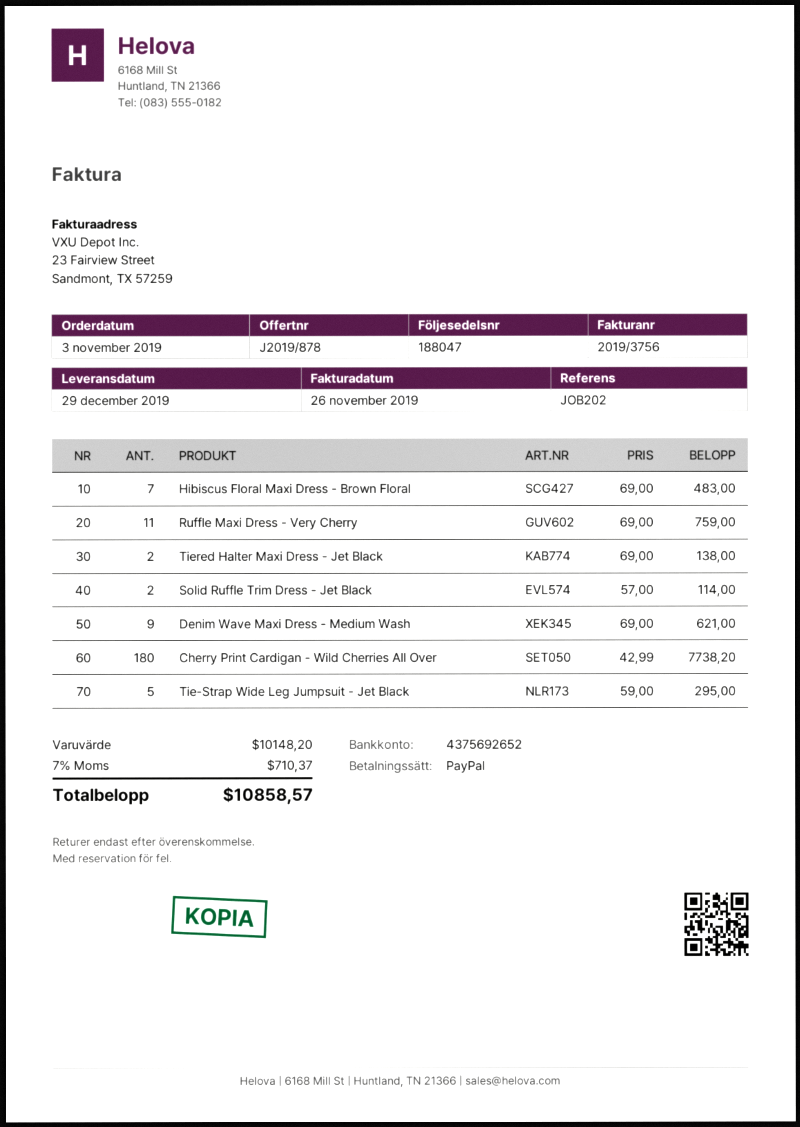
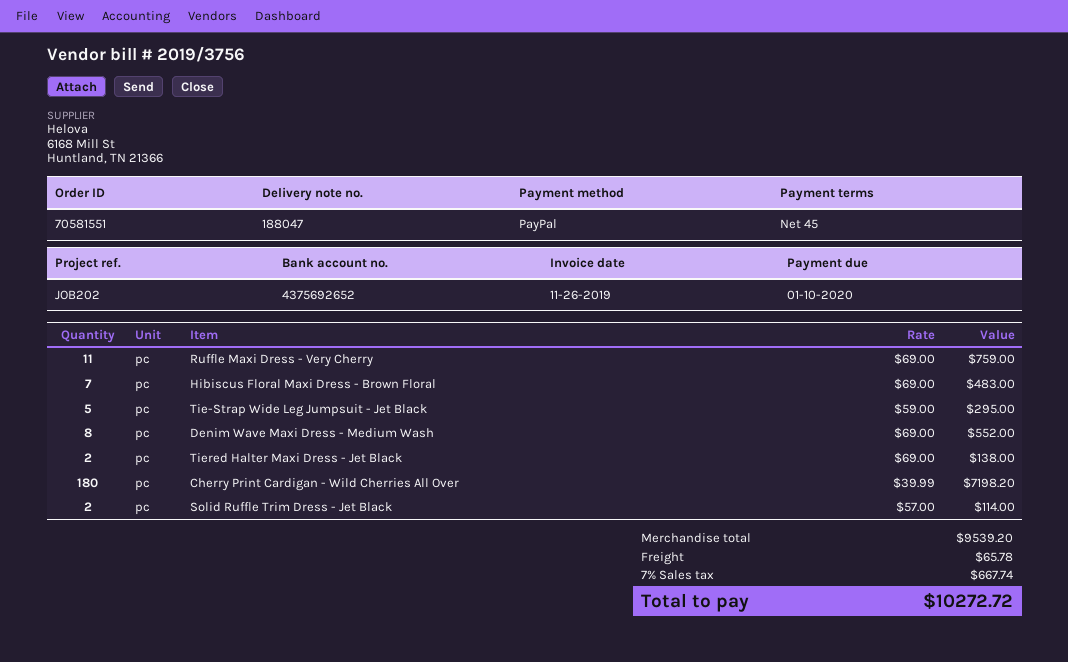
Denim Wave Maxi Dress - Medium Wash: 9 x 69.00 = 621.00 -> 8 x 69.00 = 552.00
Cherry Print Cardigan - Wild Cherries All Over: 180 x 42.99 = 7738.20 -> 180 x 39.99 = 7198.20
subtotal: 10148.20 -> 9539.20
shipping: none -> 65.78
tax: 7% = 710.37 -> 7% = 667.74
total: 10858.57 -> 10272.72

